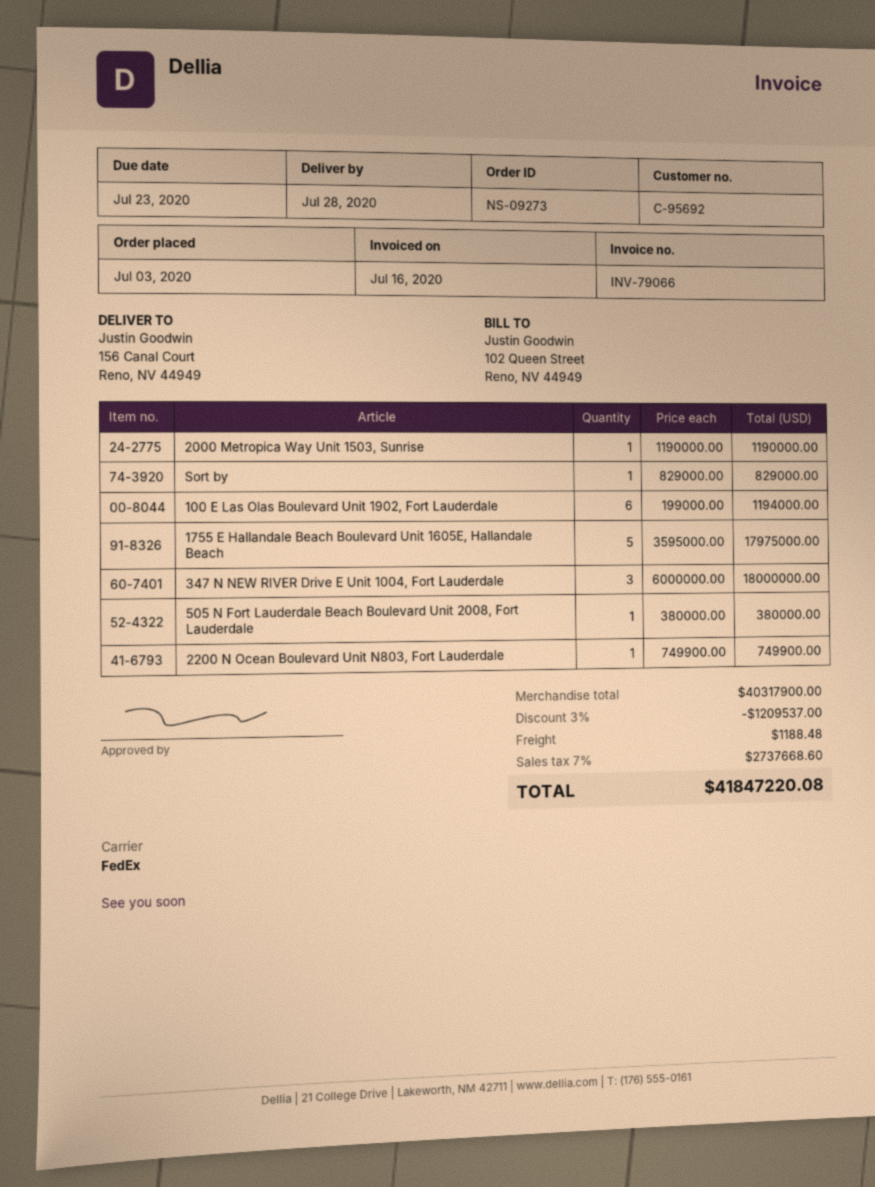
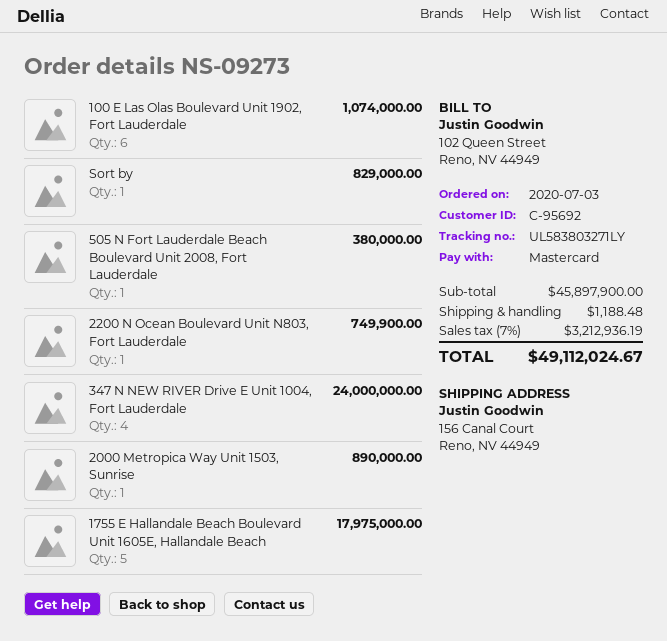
2000 Metropica Way Unit 1503, Sunrise: 1 for 1190000.00 -> 1 for 890000.00
100 E Las Olas Boulevard Unit 1902, Fort Lauderdale: 6 for 1194000.00 -> 6 for 1074000.00
347 N NEW RIVER Drive E Unit 1004, Fort Lauderdale: 3 for 18000000.00 -> 4 for 24000000.00
subtotal: 40317900.00 -> 45897900.00
discount: 3% = 1209537.00 -> none
tax: 7% = 2737668.60 -> 7% = 3212936.19
total: 41847220.08 -> 49112024.67

